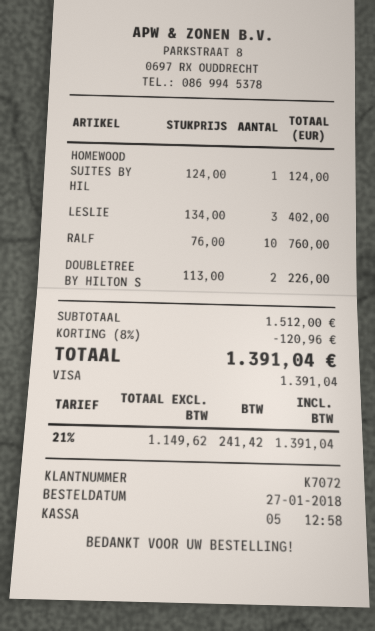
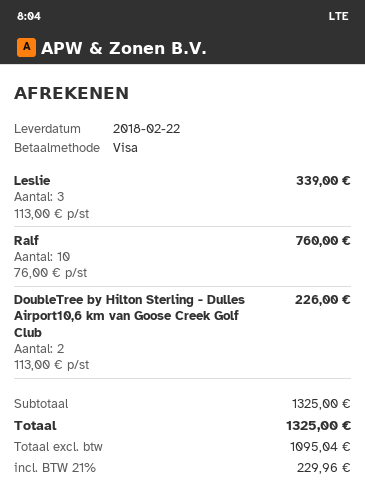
HOMEWOOD SUITES BY HIL: 1 x 124.00 = 124.00 -> none
LESLIE: 3 x 134.00 = 402.00 -> 3 x 113.00 = 339.00
subtotal: 1512.00 -> 1325.00
discount: 8% = 120.96 -> none
net: 1149.62 -> 1095.04
tax: 21% = 241.42 -> 21% = 229.96
total: 1391.04 -> 1325.00

